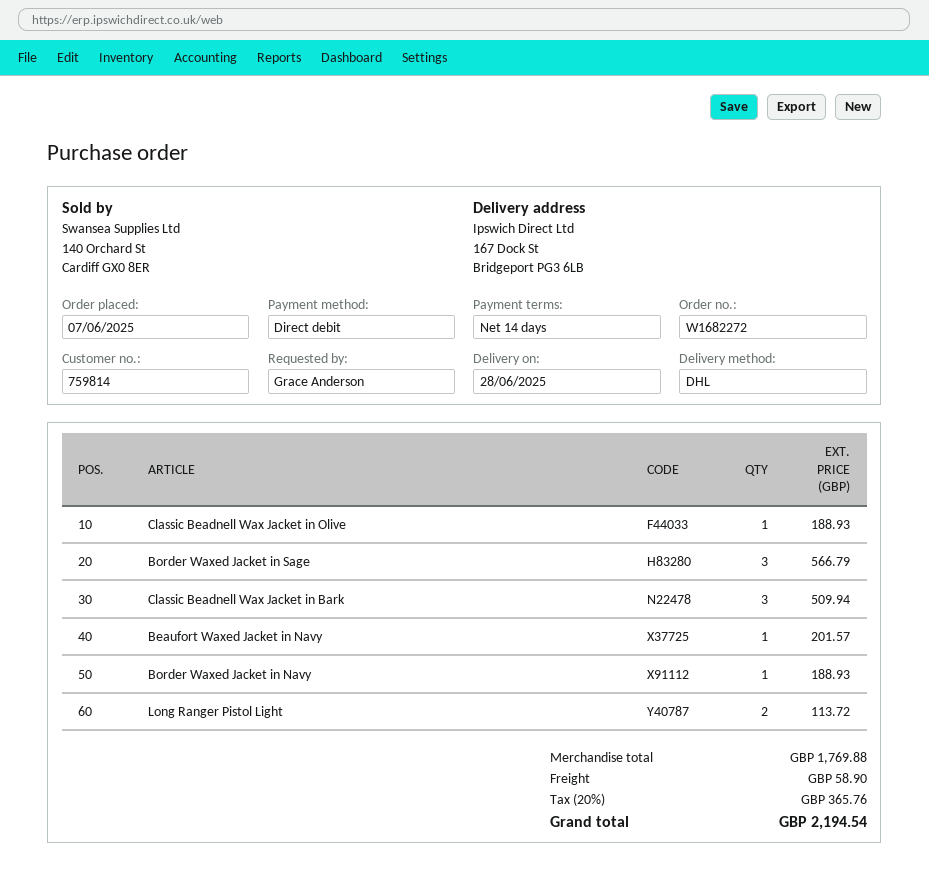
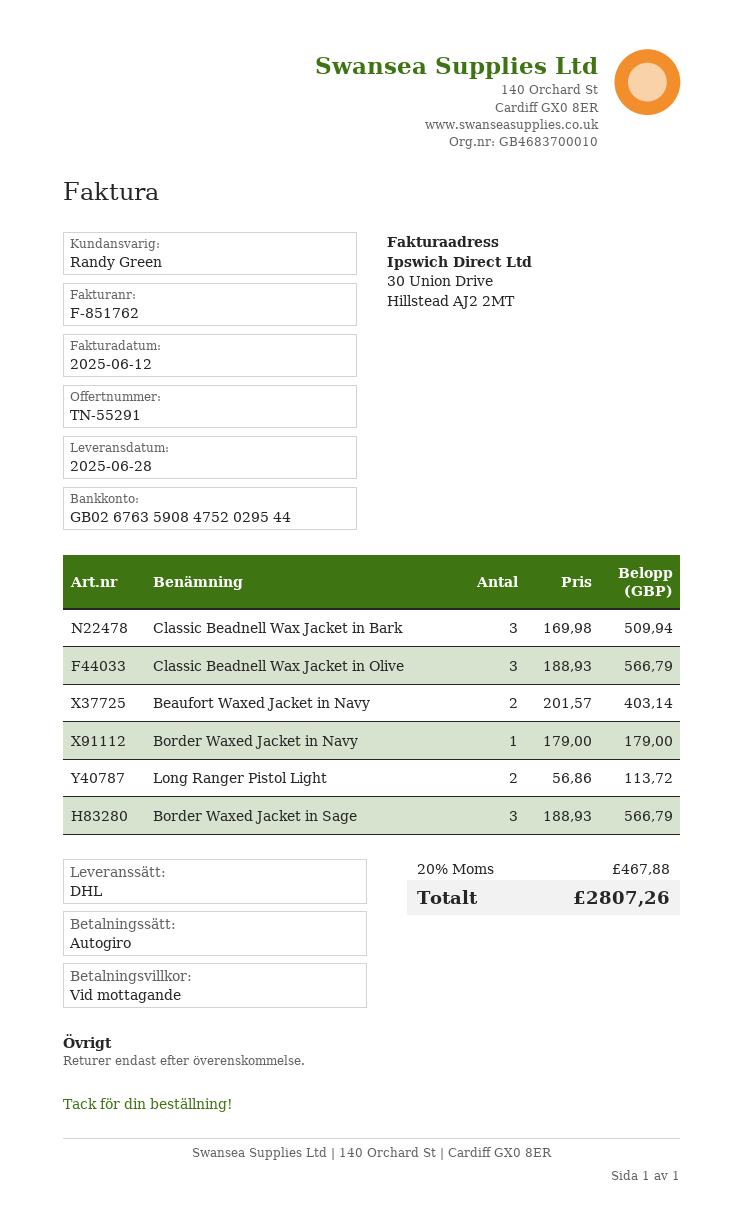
payment terms: 14 days -> on receipt
Classic Beadnell Wax Jacket in Olive: 1 for 188.93 -> 3 for 566.79
Beaufort Waxed Jacket in Navy: 1 for 201.57 -> 2 for 403.14
Border Waxed Jacket in Navy: 1 for 188.93 -> 1 for 179.00
shipping: 58.90 -> none
tax: 20% = 365.76 -> 20% = 467.88
total: 2194.54 -> 2807.26

